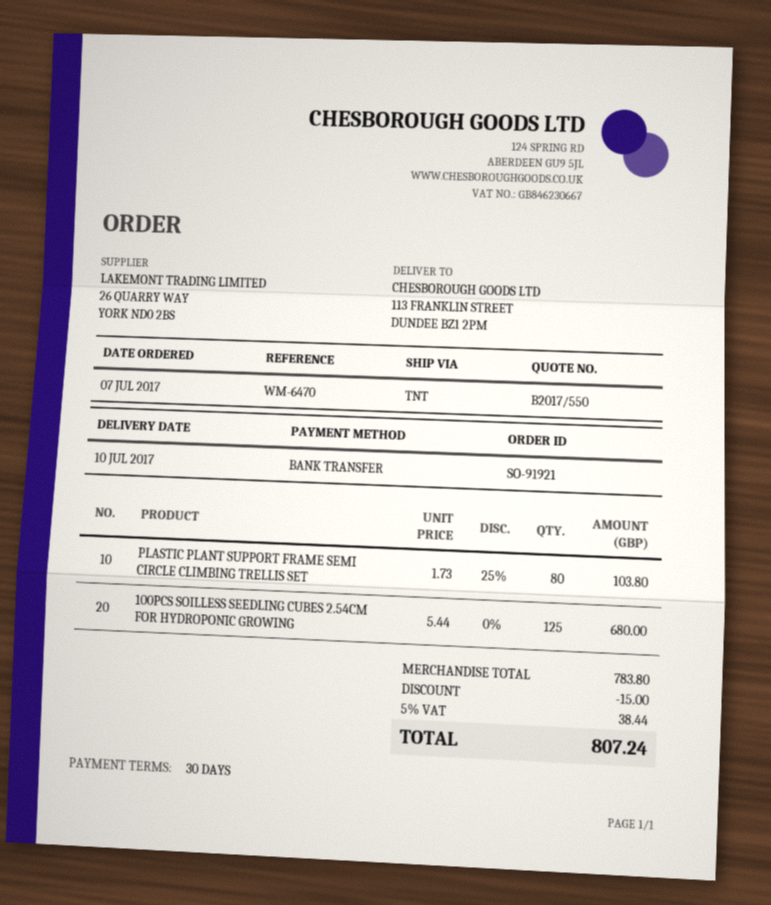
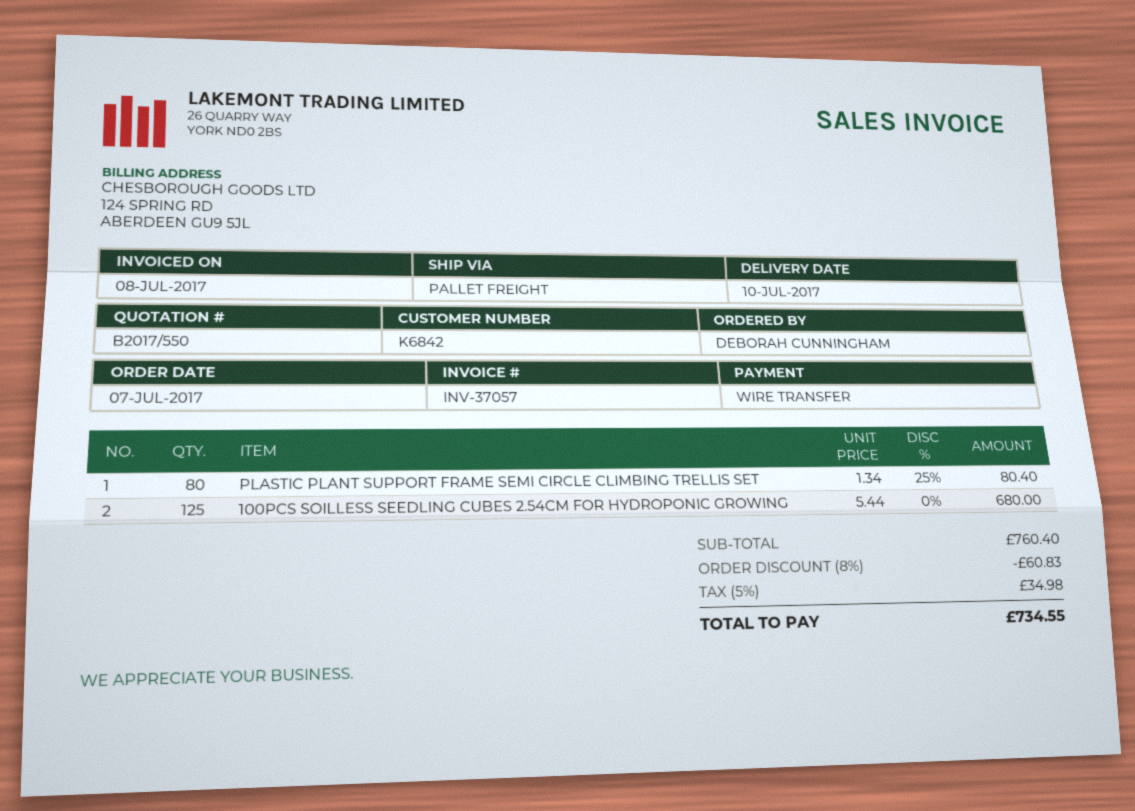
shipping method: TNT -> pallet freight
PLASTIC PLANT SUPPORT FRAME SEMI CIRCLE CLIMBING TRELLIS SET: 80 x 1.73 - 25% = 103.80 -> 80 x 1.34 - 25% = 80.40
subtotal: 783.80 -> 760.40
discount: 15.00 -> 60.83
tax: 5% = 38.44 -> 5% = 34.98
total: 807.24 -> 734.55

